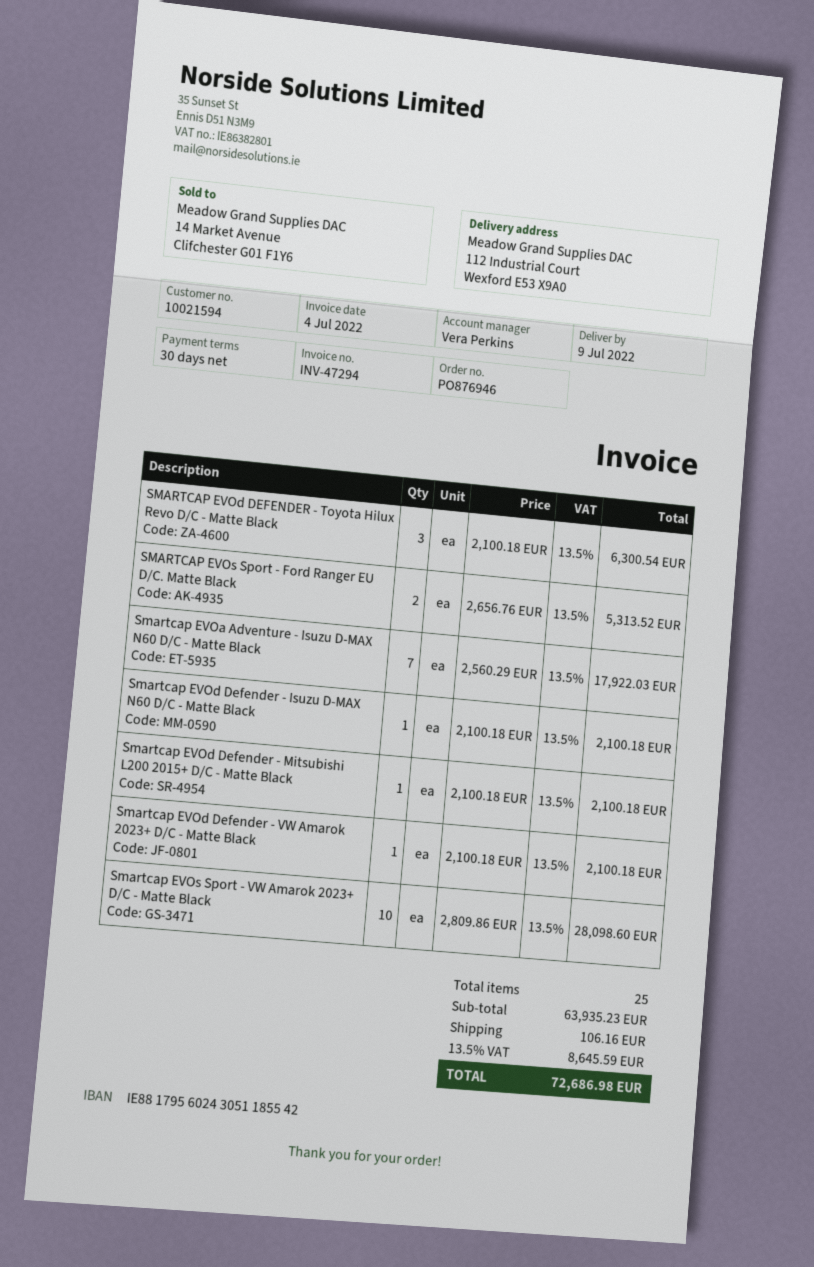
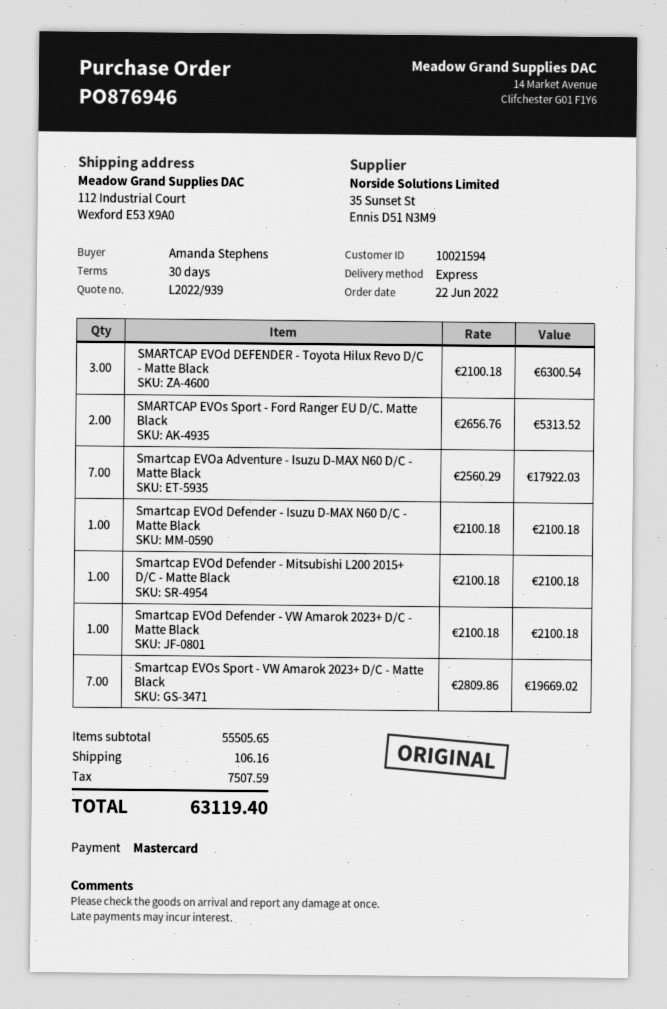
Smartcap EVOs Sport - VW Amarok 2023+ D/C - Matte Black: 10 x 2809.86 = 28098.60 -> 7 x 2809.86 = 19669.02
subtotal: 63935.23 -> 55505.65
tax: 8645.59 -> 7507.59
total: 72686.98 -> 63119.40

